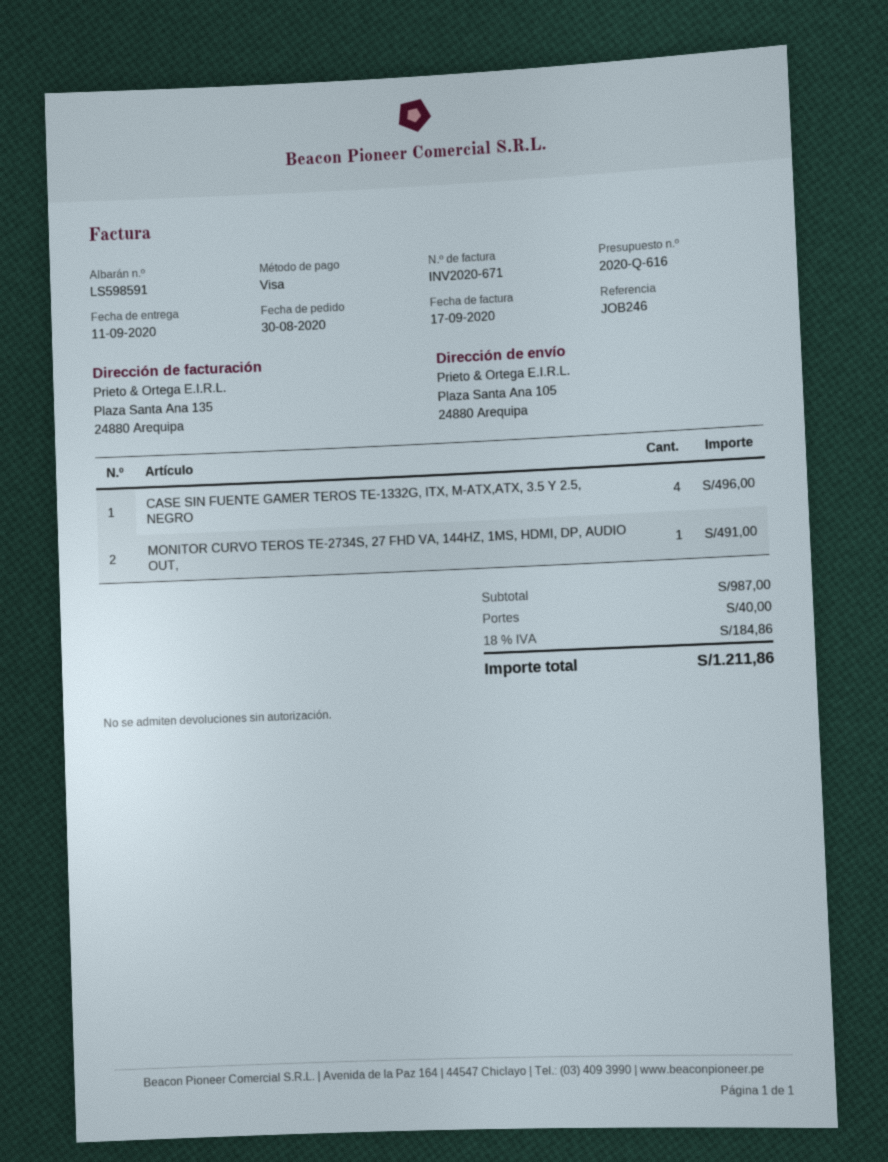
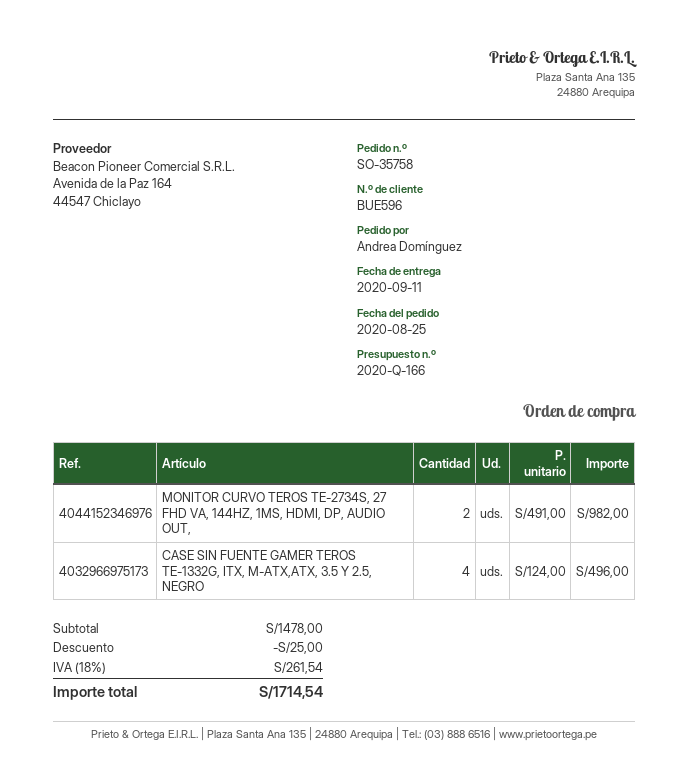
quote number: 2020-Q-616 -> 2020-Q-166
order date: 2020-08-30 -> 2020-08-25
MONITOR CURVO TEROS TE-2734S, 27 FHD VA, 144HZ, 1MS, HDMI, DP, AUDIO OUT,: 1 for 491.00 -> 2 for 982.00
subtotal: 987.00 -> 1478.00
discount: none -> 25.00
shipping: 40.00 -> none
tax: 18% = 184.86 -> 18% = 261.54
total: 1211.86 -> 1714.54

